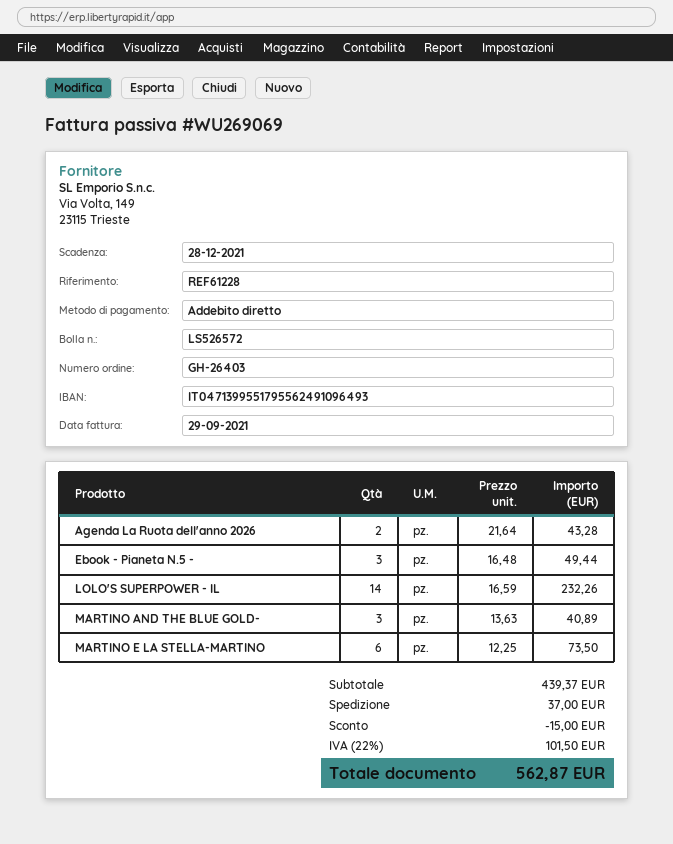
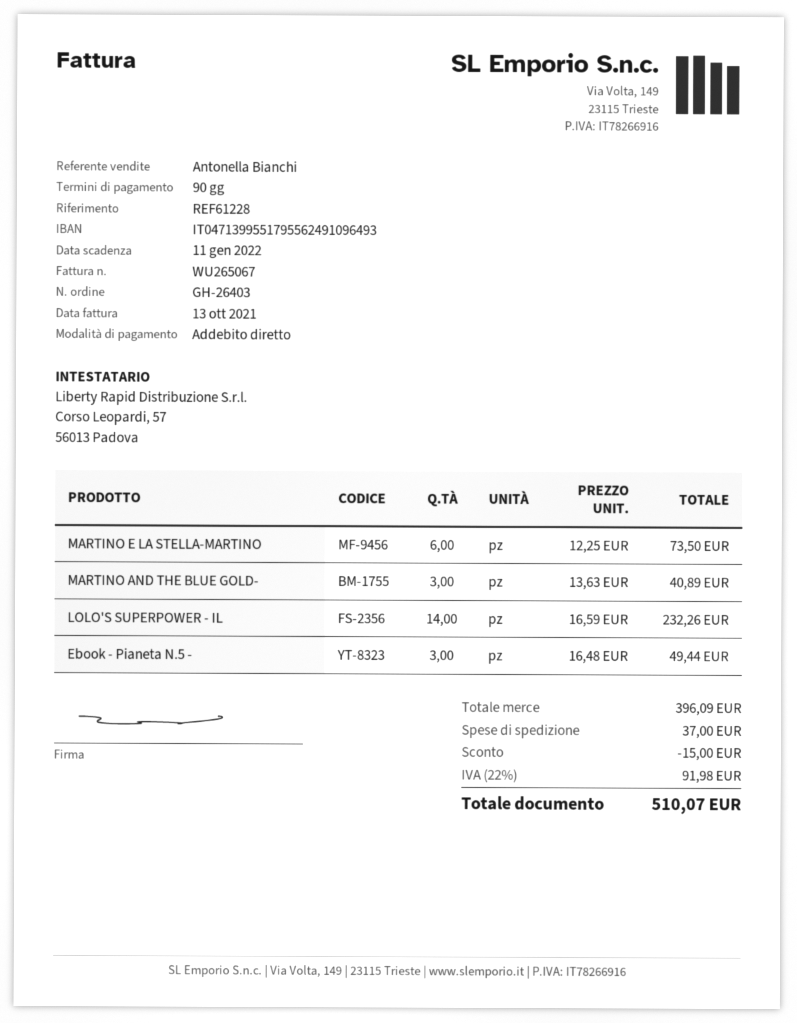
invoice number: WU269069 -> WU265067
invoice date: 2021-09-29 -> 2021-10-13
due date: 2021-12-28 -> 2022-01-11
Agenda La Ruota dell'anno 2026: 2 x 21.64 = 43.28 -> none
subtotal: 439.37 -> 396.09
tax: 22% = 101.50 -> 22% = 91.98
total: 562.87 -> 510.07

